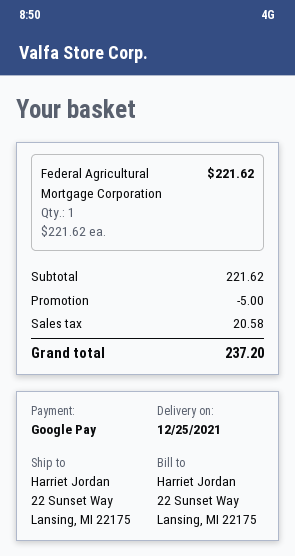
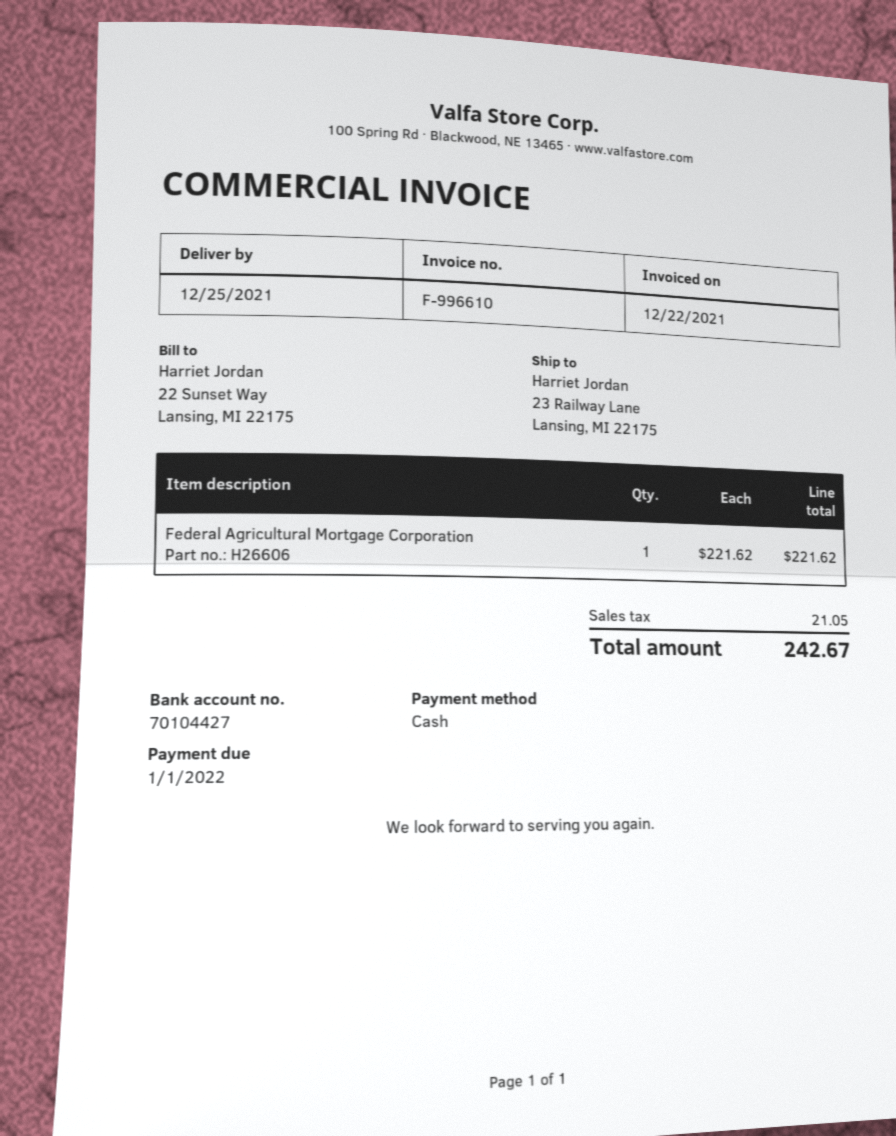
payment method: Google Pay -> cash
ship to: 22 Sunset Way, Lansing, MI 22175 -> 23 Railway Lane, Lansing, MI 22175
discount: 5.00 -> none
tax: 20.58 -> 21.05
total: 237.20 -> 242.67

